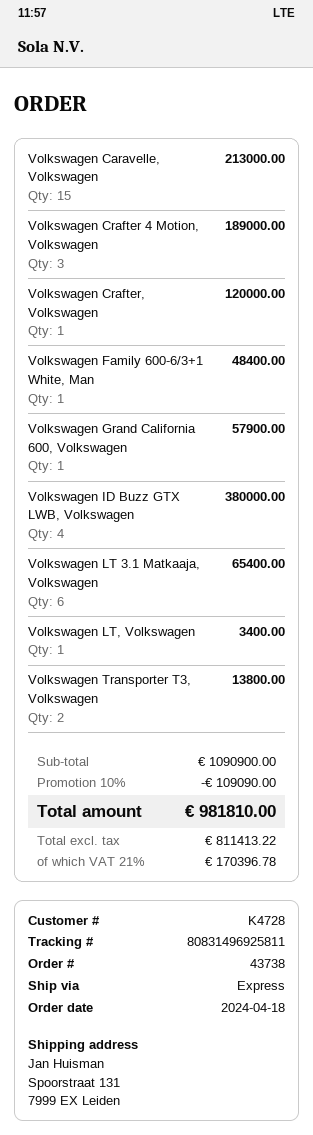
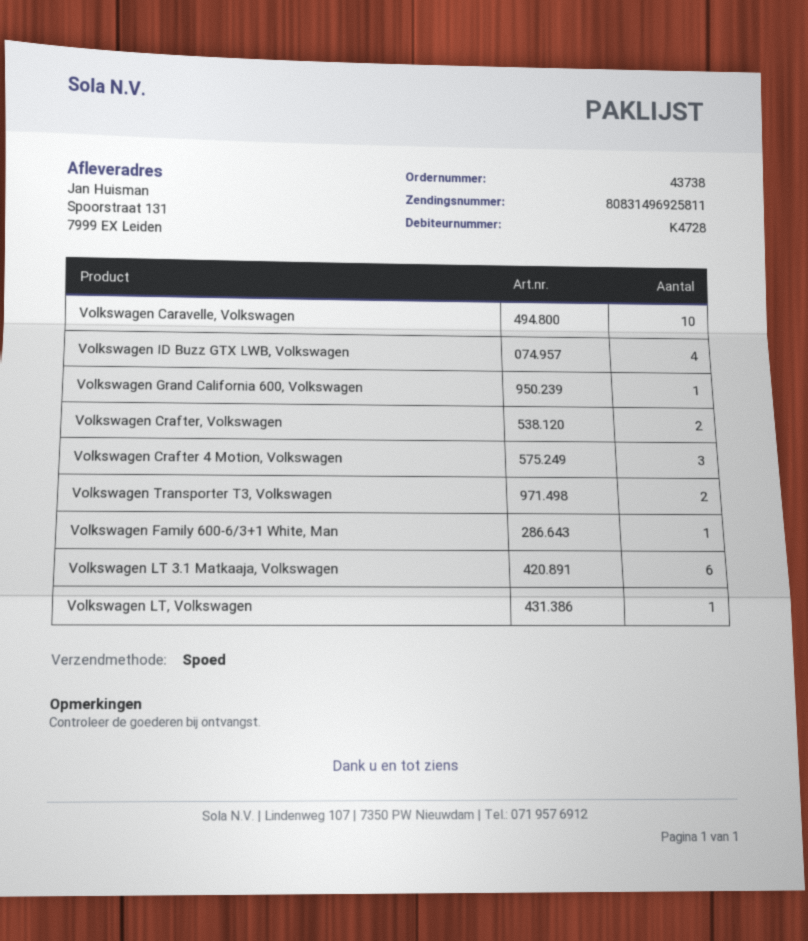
Volkswagen Caravelle, Volkswagen: 15 -> 10
Volkswagen Crafter, Volkswagen: 1 -> 2

